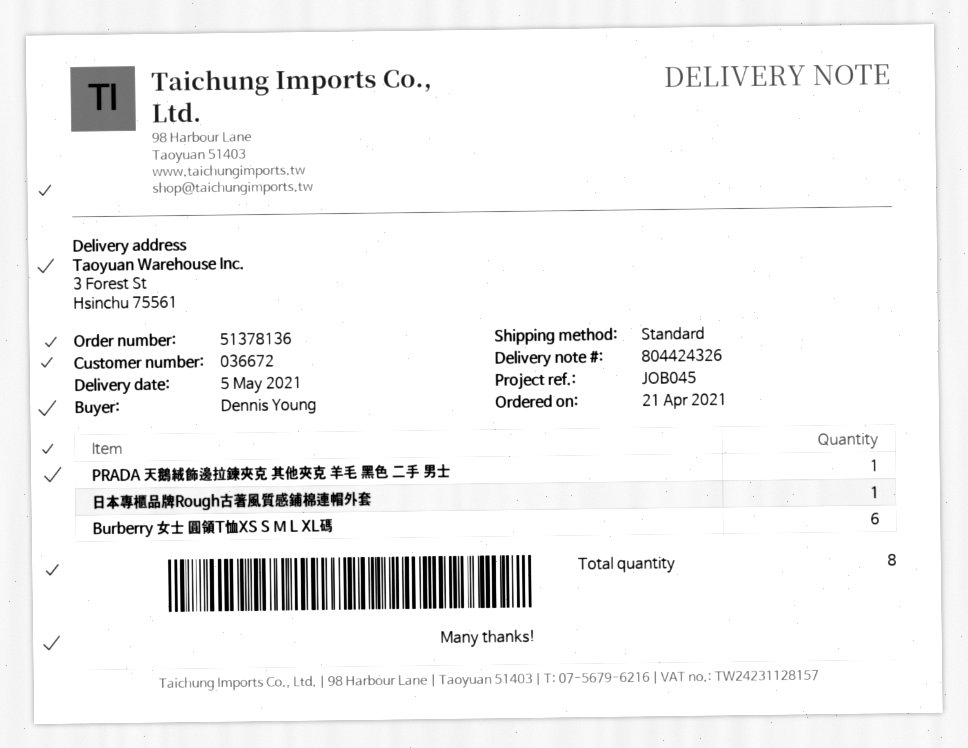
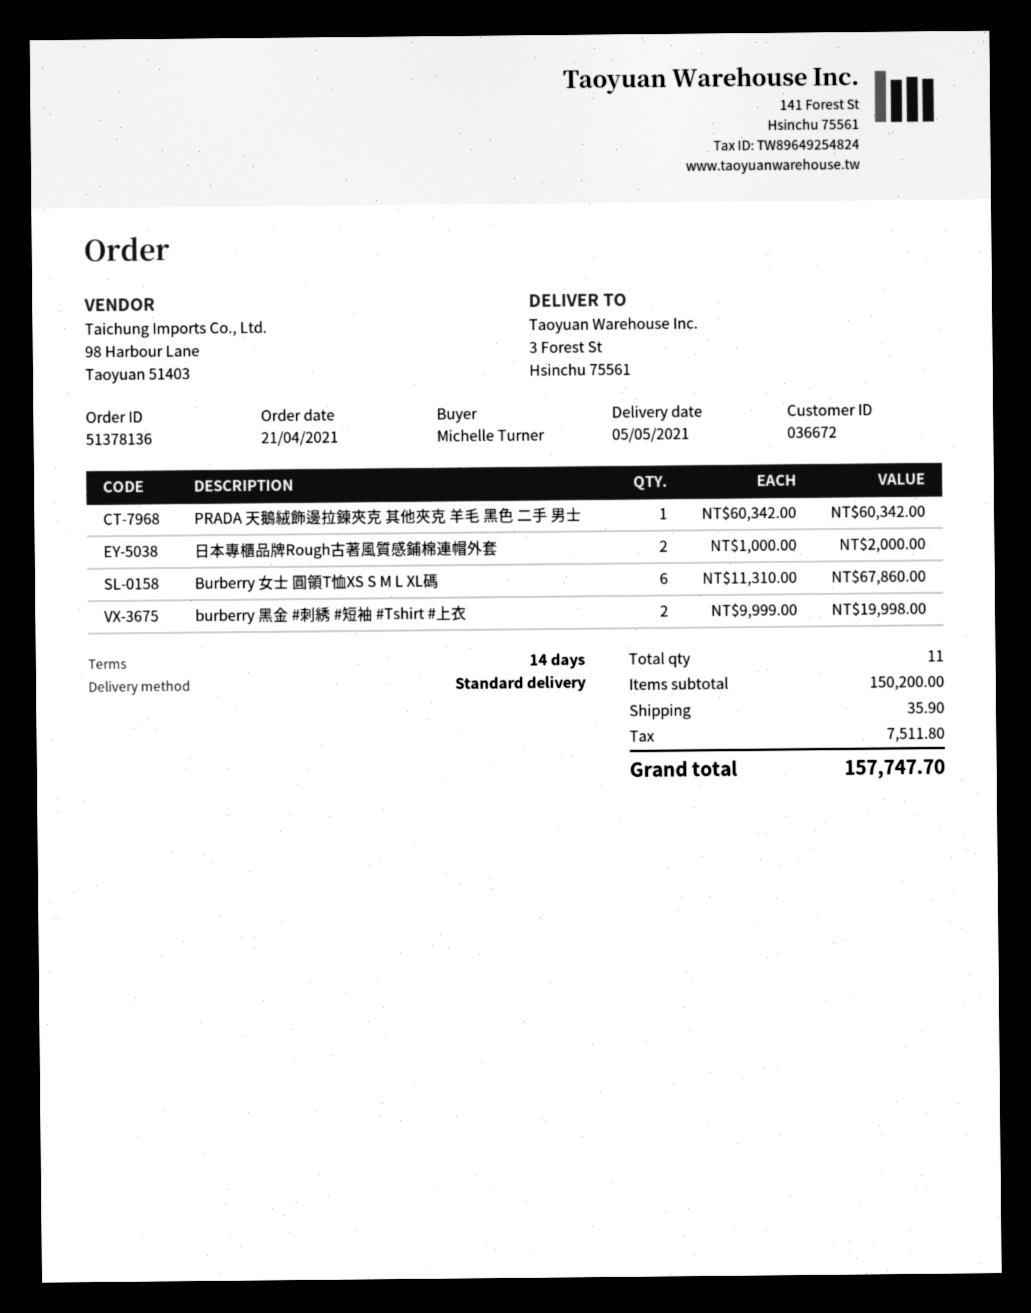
ordered by: Dennis Young -> Michelle Turner
日本專櫃品牌Rough古著風質感鋪棉連帽外套: 1 -> 2
burberry 黑金 #刺綉 #短袖 #Tshirt #上衣: none -> 2
total quantity: 8 -> 11

